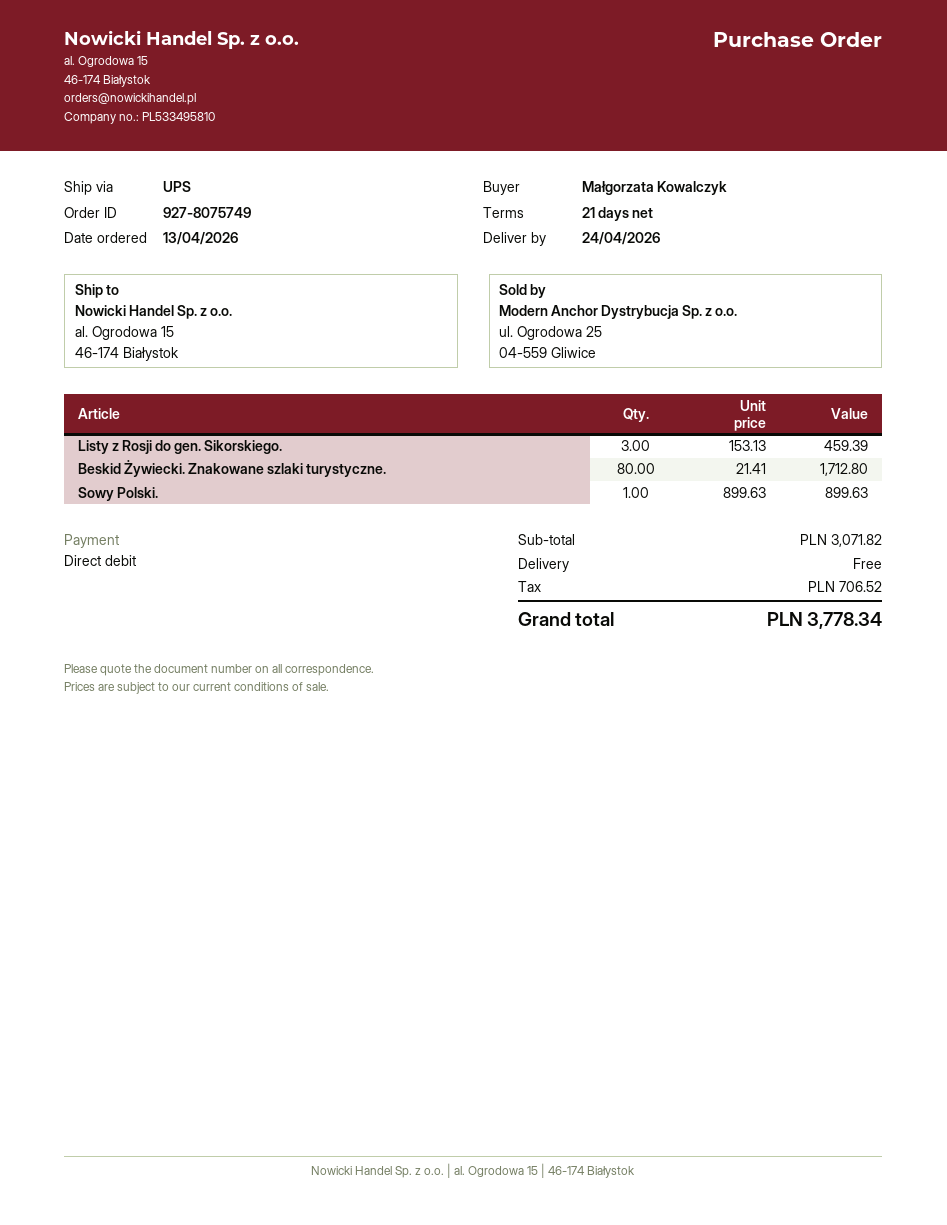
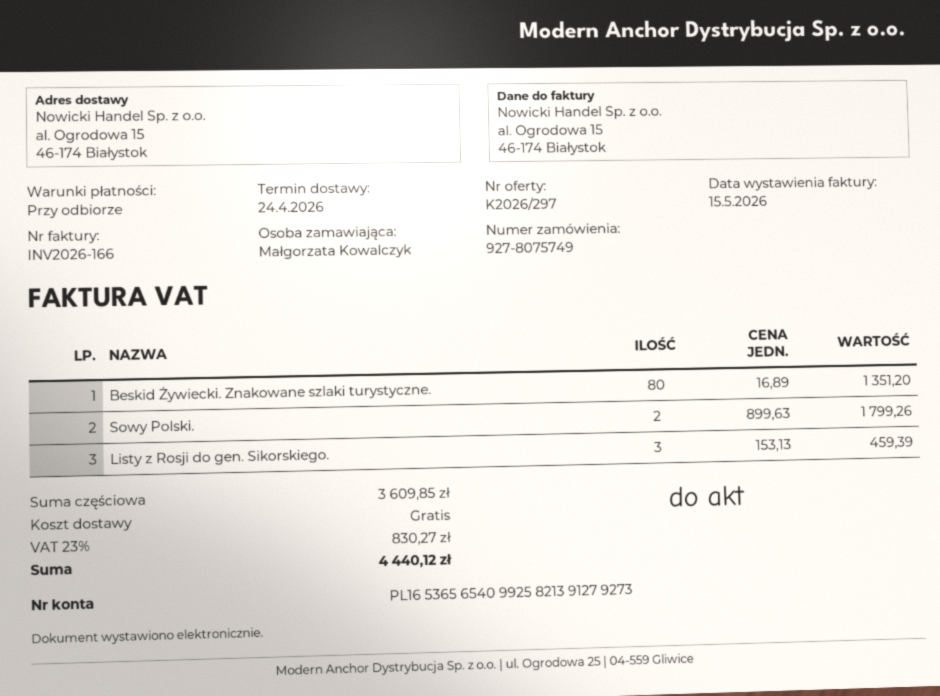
payment terms: 21 days -> on receipt
Beskid Żywiecki. Znakowane szlaki turystyczne.: 80 x 21.41 = 1712.80 -> 80 x 16.89 = 1351.20
Sowy Polski.: 1 x 899.63 = 899.63 -> 2 x 899.63 = 1799.26
subtotal: 3071.82 -> 3609.85
tax: 706.52 -> 830.27
total: 3778.34 -> 4440.12

